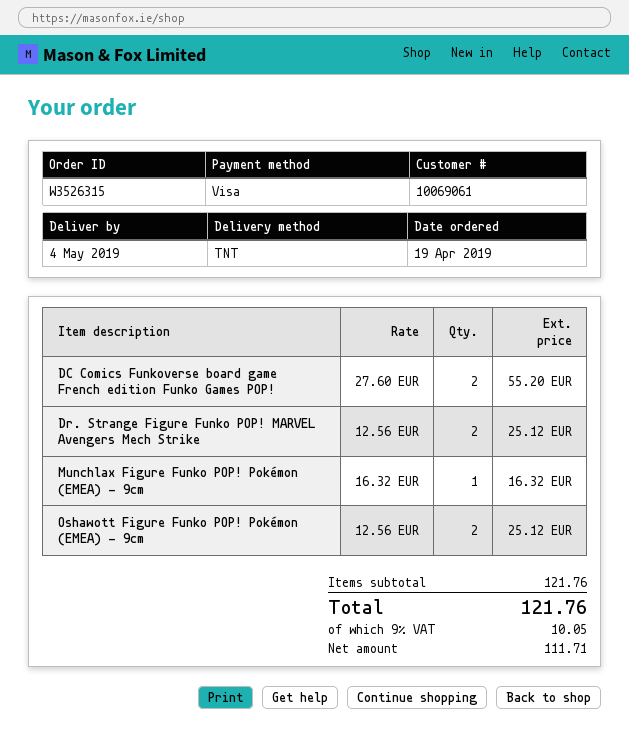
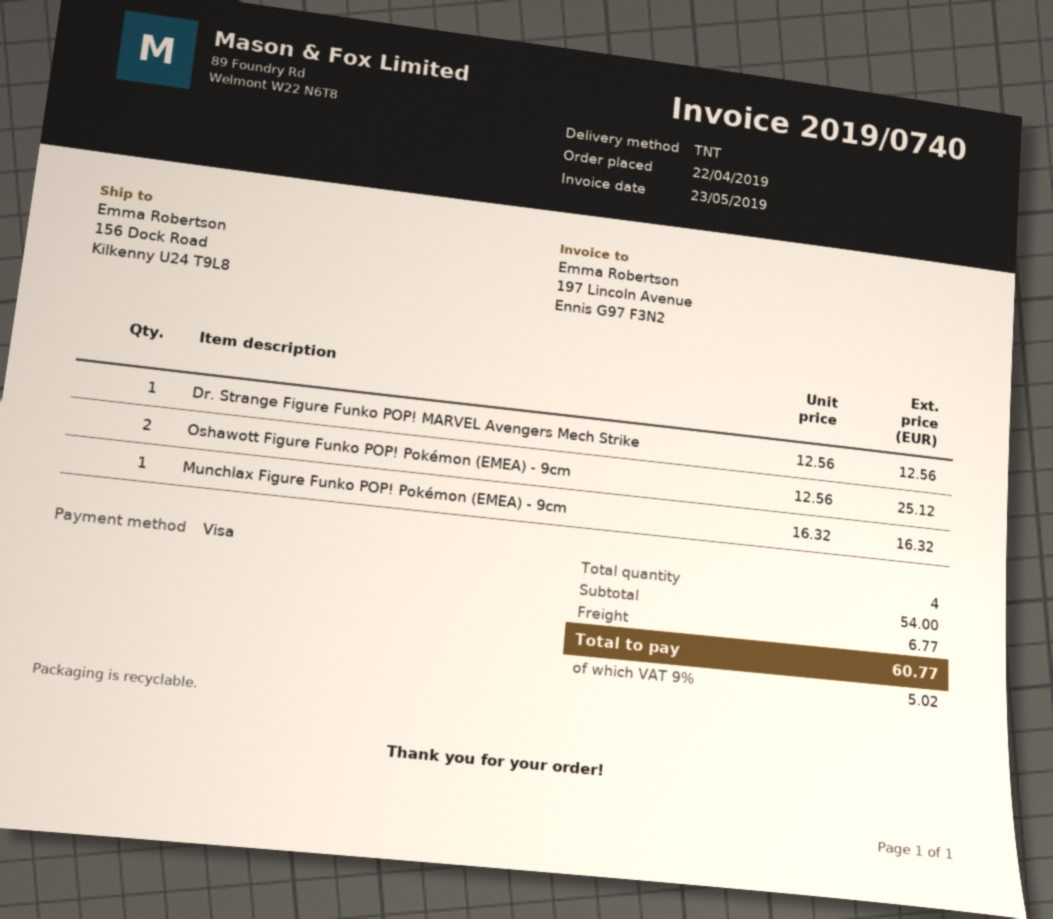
order date: 2019-04-19 -> 2019-04-22
DC Comics Funkoverse board game French edition Funko Games POP!: 2 x 27.60 = 55.20 -> none
Dr. Strange Figure Funko POP! MARVEL Avengers Mech Strike: 2 x 12.56 = 25.12 -> 1 x 12.56 = 12.56
subtotal: 121.76 -> 54.00
shipping: none -> 6.77
tax: 9% = 10.05 -> 9% = 5.02
total: 121.76 -> 60.77

